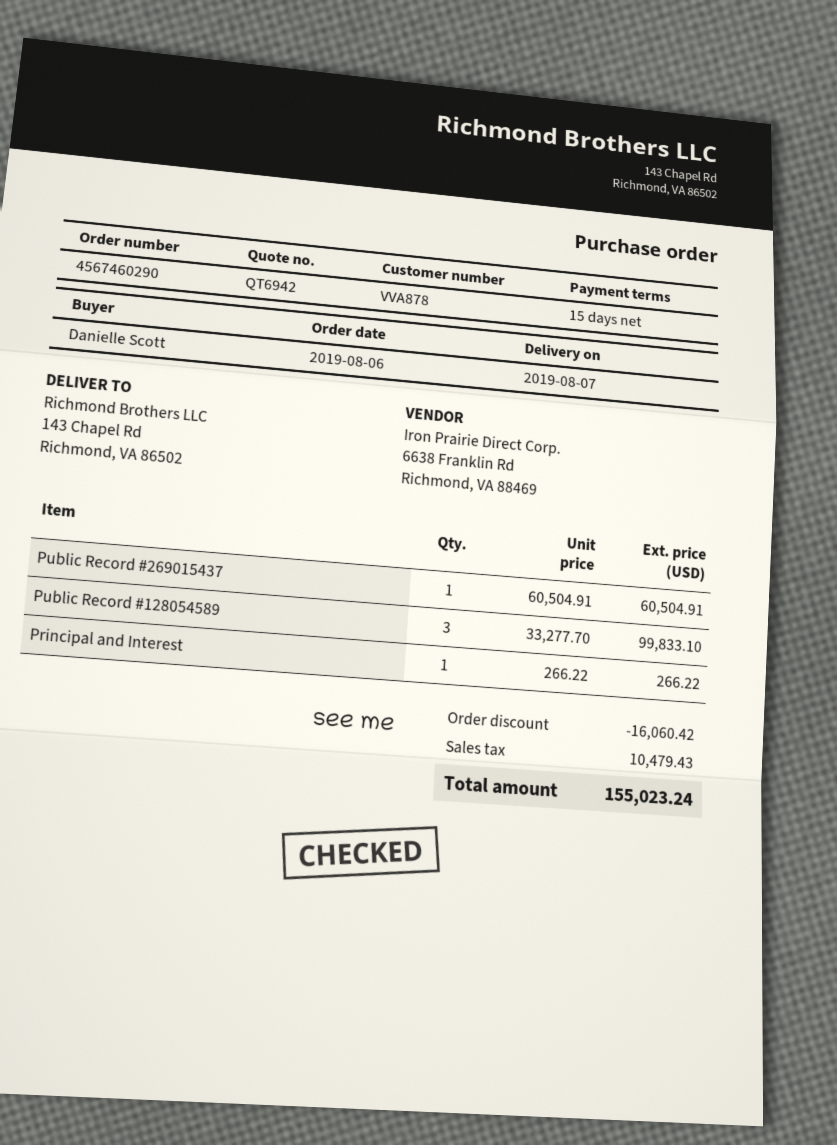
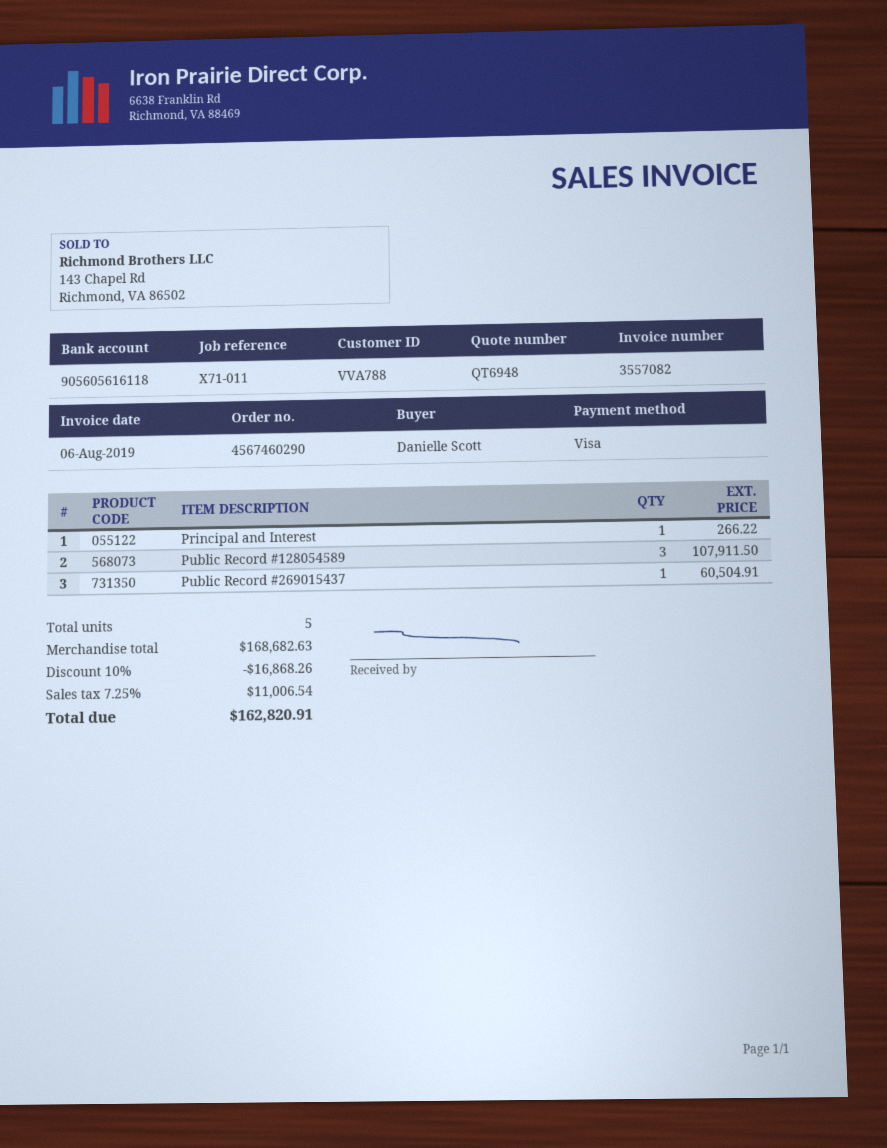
quote number: QT6942 -> QT6948
customer number: VVA878 -> VVA788
Public Record #128054589: 3 for 99833.10 -> 3 for 107911.50
discount: 16060.42 -> 16868.26
tax: 10479.43 -> 11006.54
total: 155023.24 -> 162820.91

